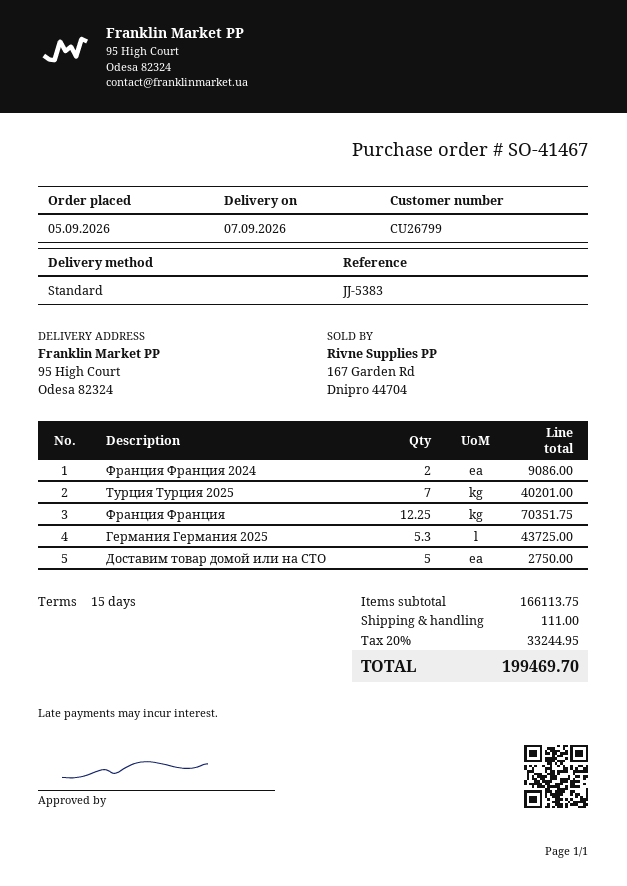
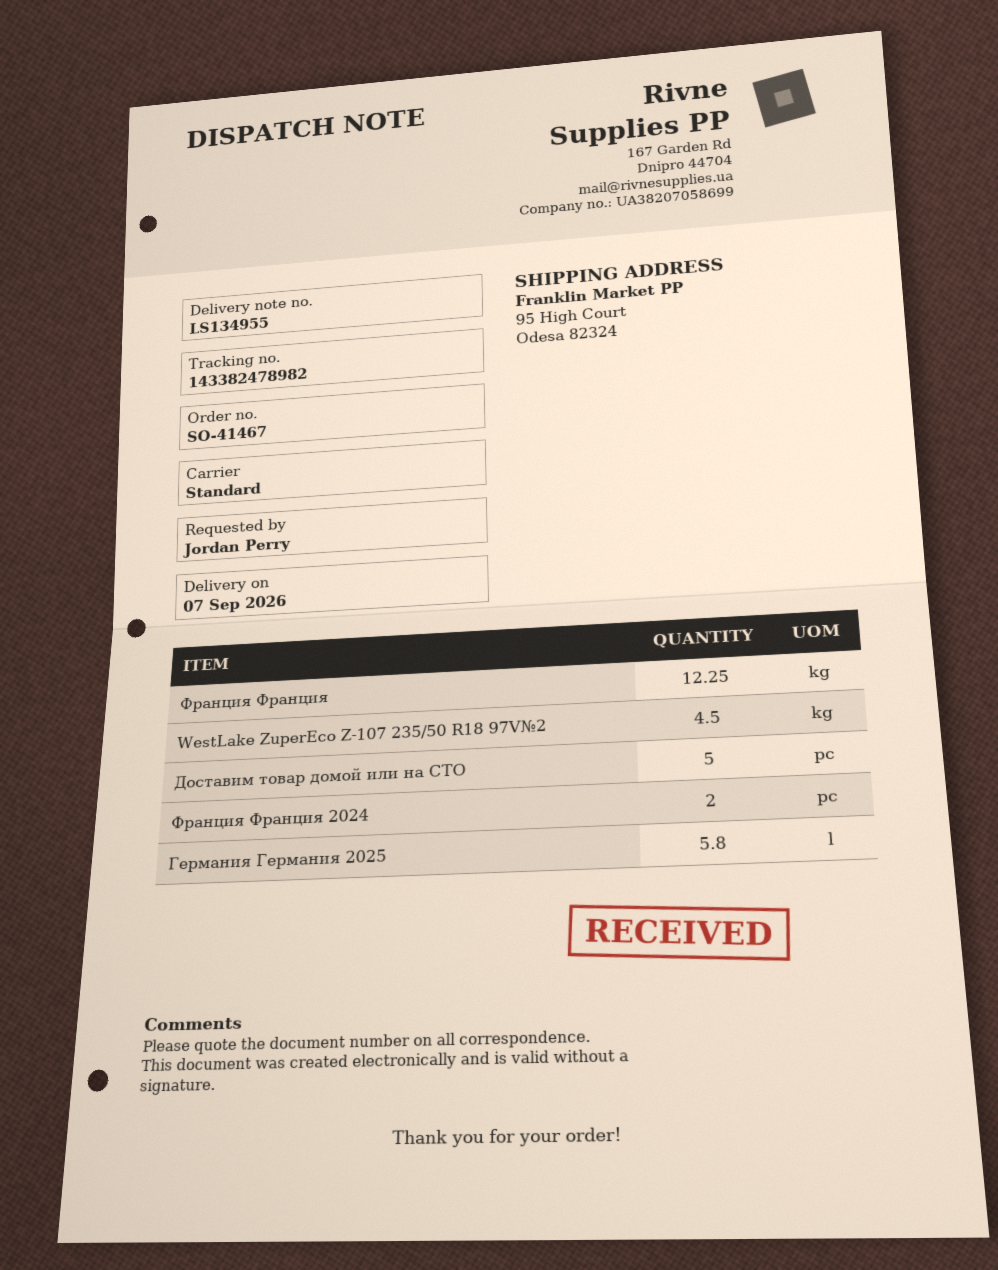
Турция Турция 2025: 7 -> none
Германия Германия 2025: 5.3 -> 5.8
WestLake ZuperEco Z-107 235/50 R18 97V№2: none -> 4.5

